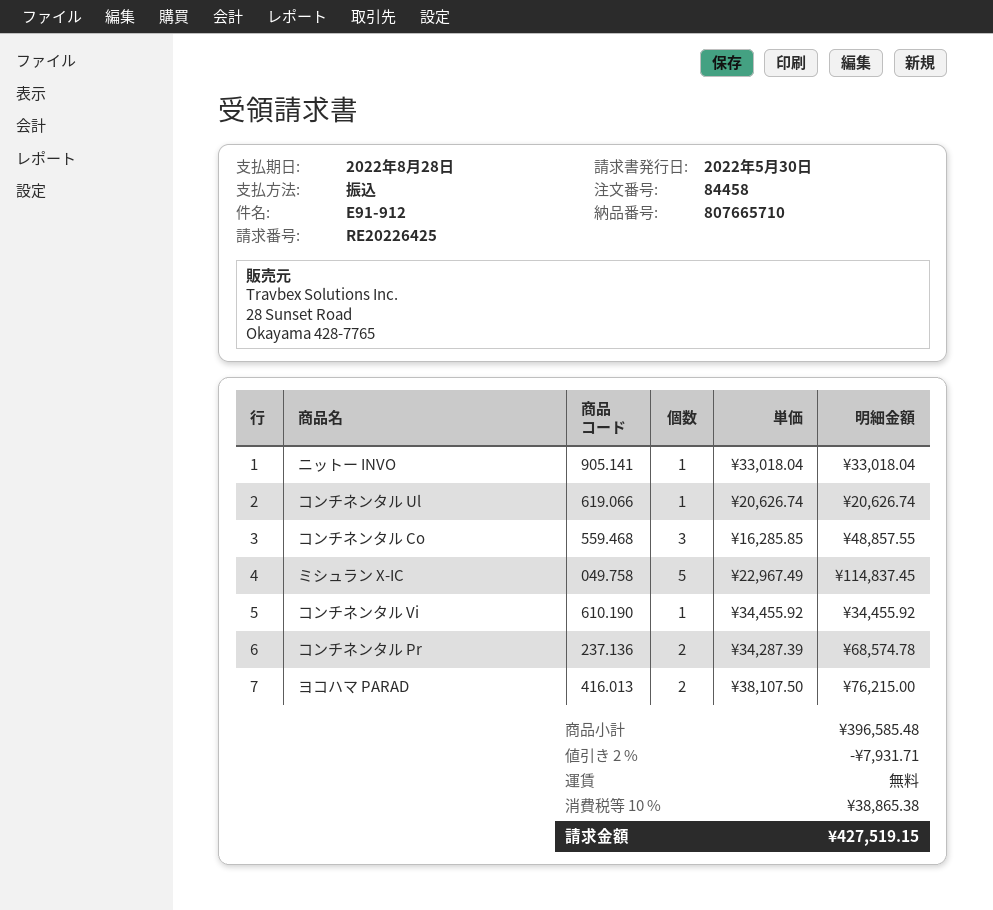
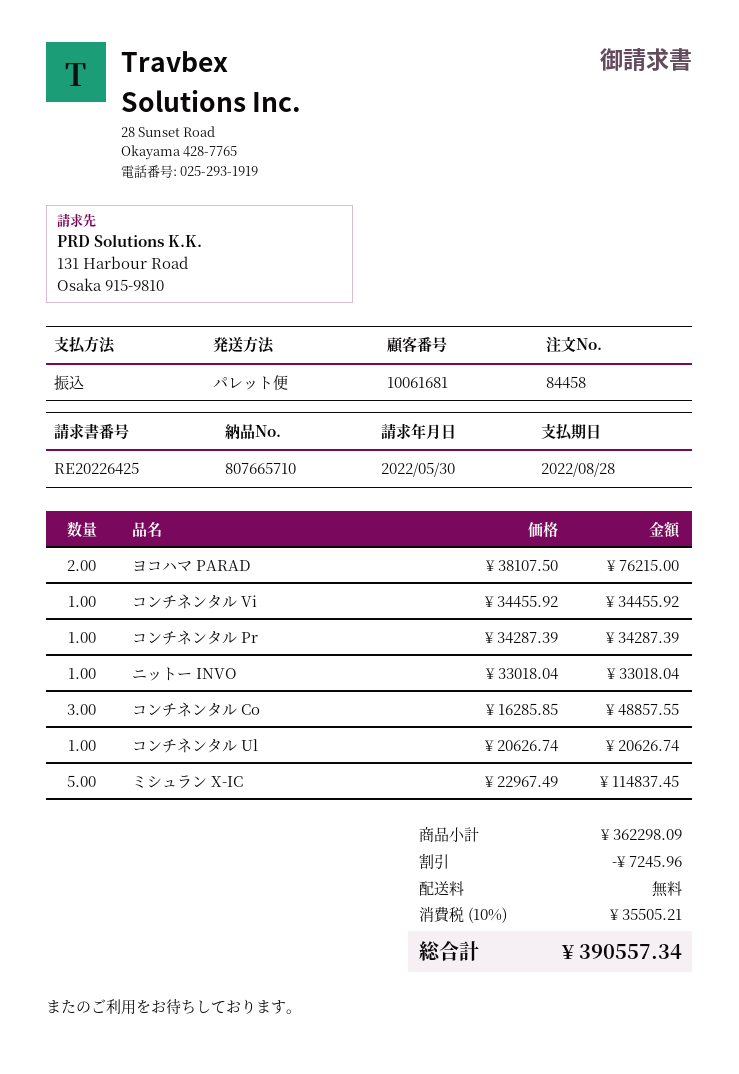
コンチネンタル Pr: 2 x 34287.39 = 68574.78 -> 1 x 34287.39 = 34287.39
subtotal: 396585.48 -> 362298.09
discount: 7931.71 -> 7245.96
tax: 10% = 38865.38 -> 10% = 35505.21
total: 427519.15 -> 390557.34

